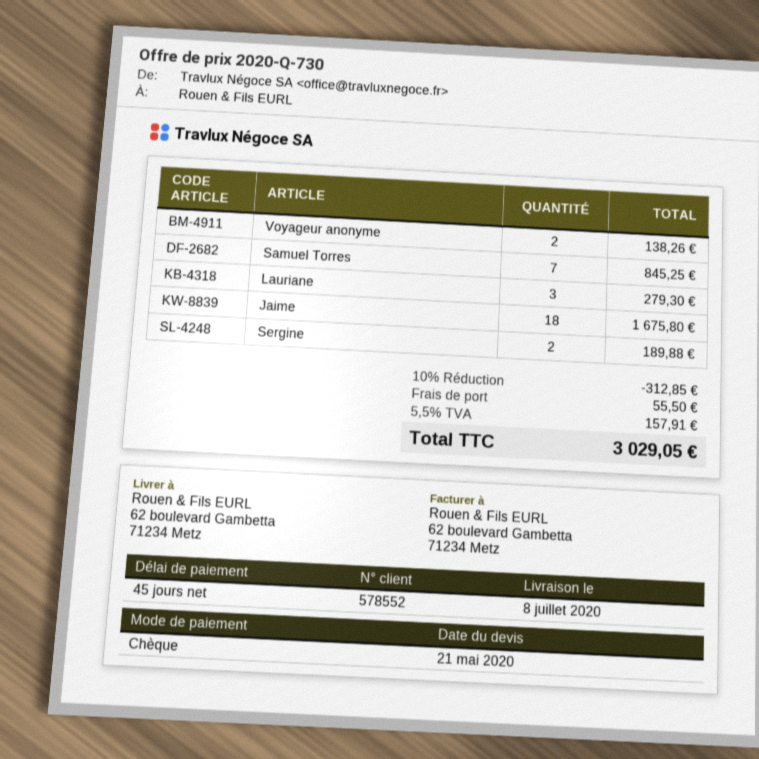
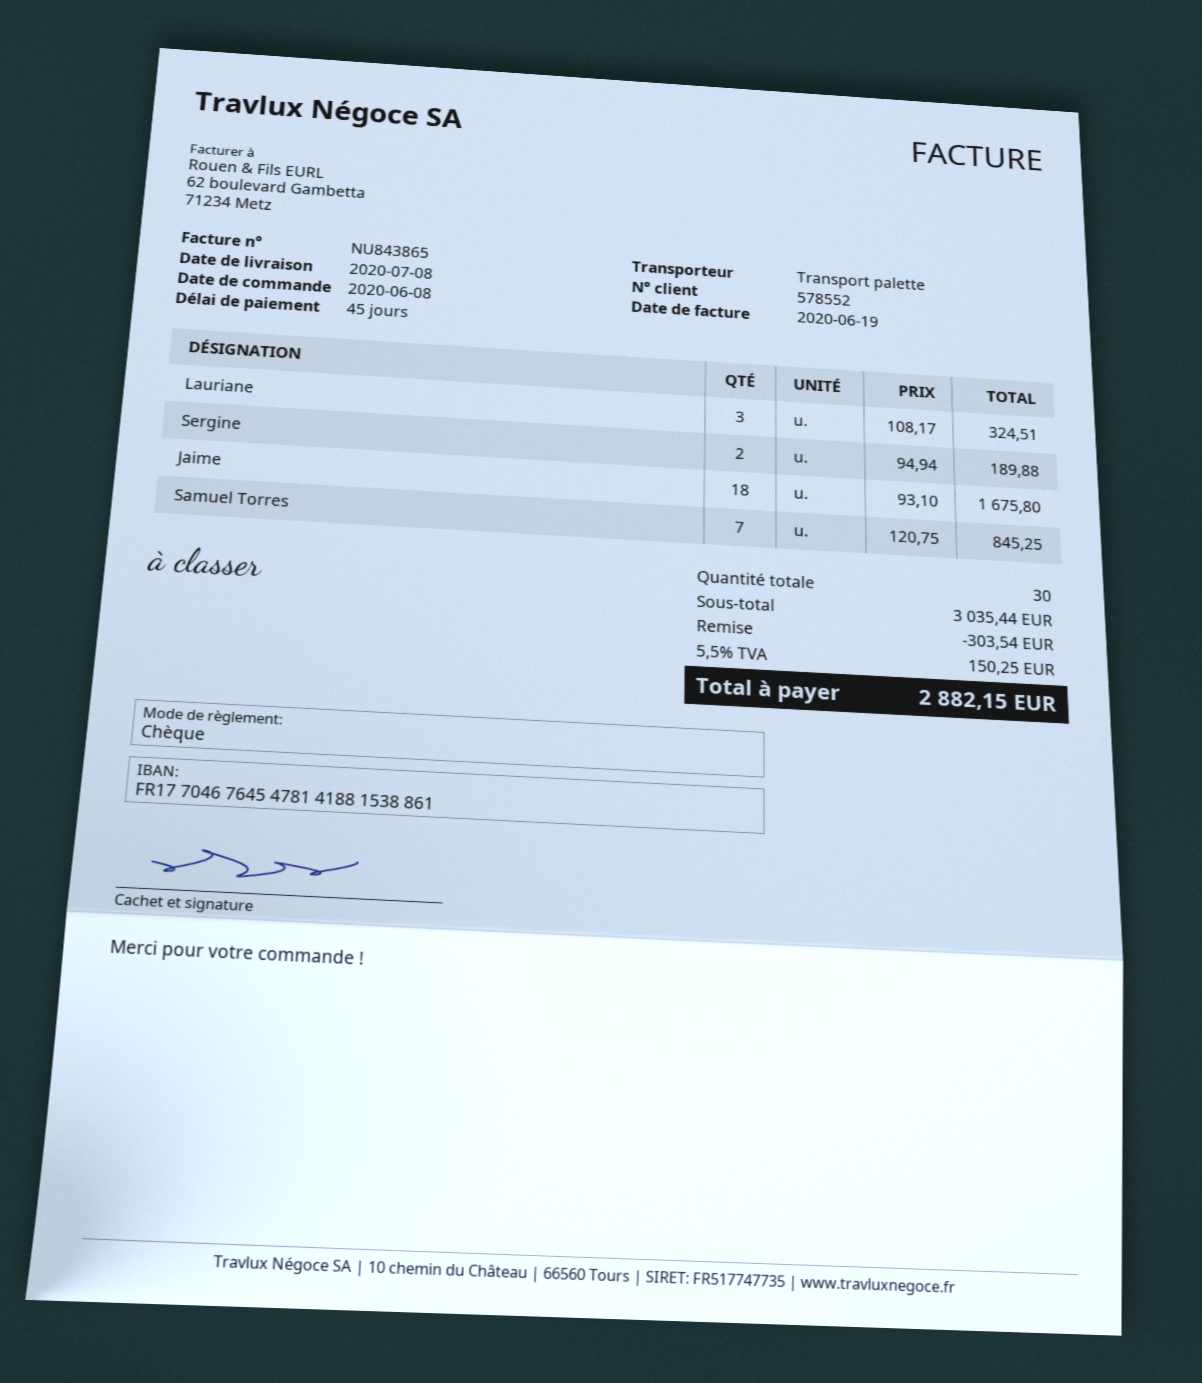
Voyageur anonyme: 2 for 138.26 -> none
Lauriane: 3 for 279.30 -> 3 for 324.51
discount: 312.85 -> 303.54
shipping: 55.50 -> none
tax: 5.5% = 157.91 -> 5.5% = 150.25
total: 3029.05 -> 2882.15

